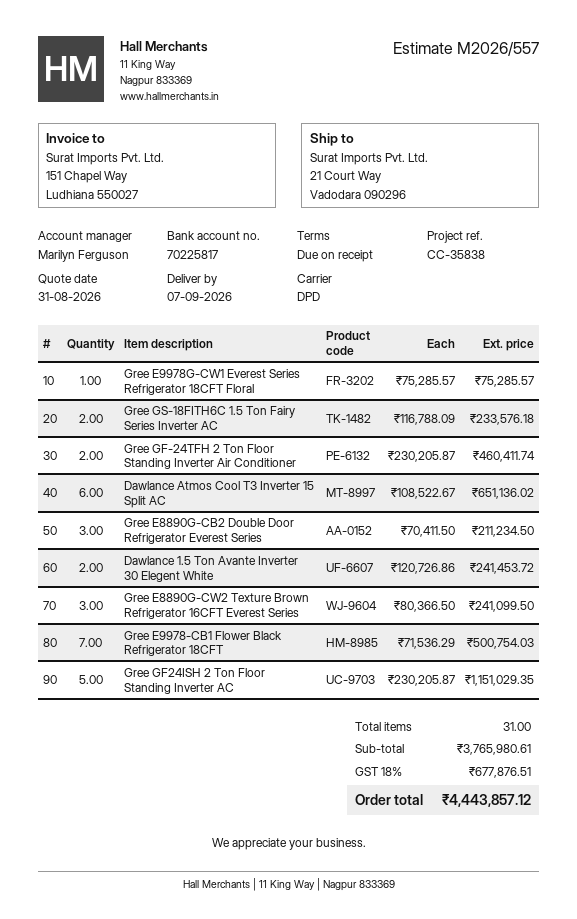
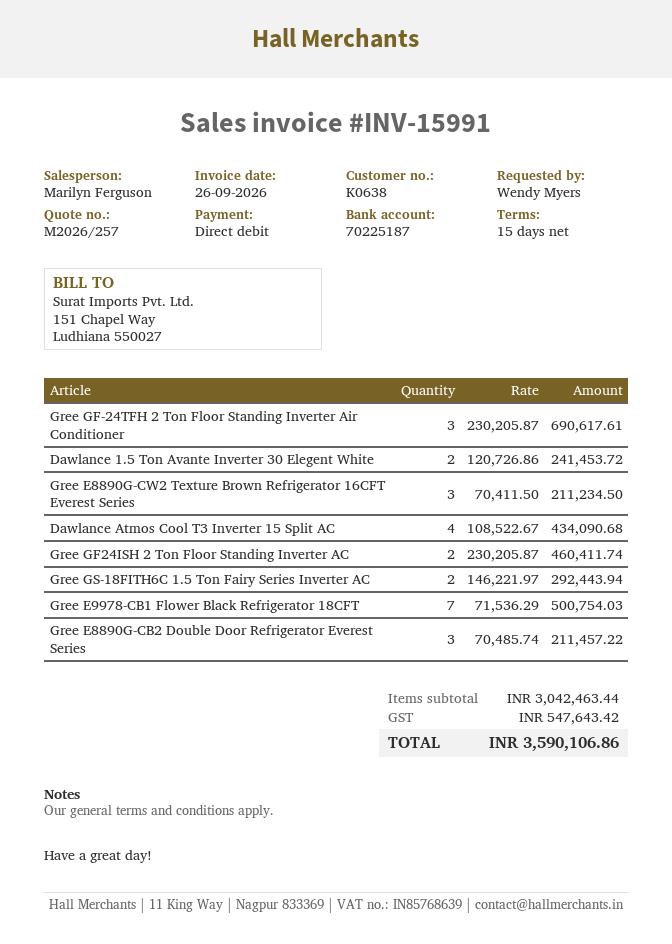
quote number: M2026/557 -> M2026/257
payment terms: on receipt -> 15 days
bank account: 70225817 -> 70225187
Gree E9978G-CW1 Everest Series Refrigerator 18CFT Floral: 1 x 75285.57 = 75285.57 -> none
Gree GS-18FITH6C 1.5 Ton Fairy Series Inverter AC: 2 x 116788.09 = 233576.18 -> 2 x 146221.97 = 292443.94
Gree GF-24TFH 2 Ton Floor Standing Inverter Air Conditioner: 2 x 230205.87 = 460411.74 -> 3 x 230205.87 = 690617.61
Dawlance Atmos Cool T3 Inverter 15 Split AC: 6 x 108522.67 = 651136.02 -> 4 x 108522.67 = 434090.68
Gree E8890G-CB2 Double Door Refrigerator Everest Series: 3 x 70411.50 = 211234.50 -> 3 x 70485.74 = 211457.22
Gree E8890G-CW2 Texture Brown Refrigerator 16CFT Everest Series: 3 x 80366.50 = 241099.50 -> 3 x 70411.50 = 211234.50
Gree GF24ISH 2 Ton Floor Standing Inverter AC: 5 x 230205.87 = 1151029.35 -> 2 x 230205.87 = 460411.74
subtotal: 3765980.61 -> 3042463.44
tax: 677876.51 -> 547643.42
total: 4443857.12 -> 3590106.86

